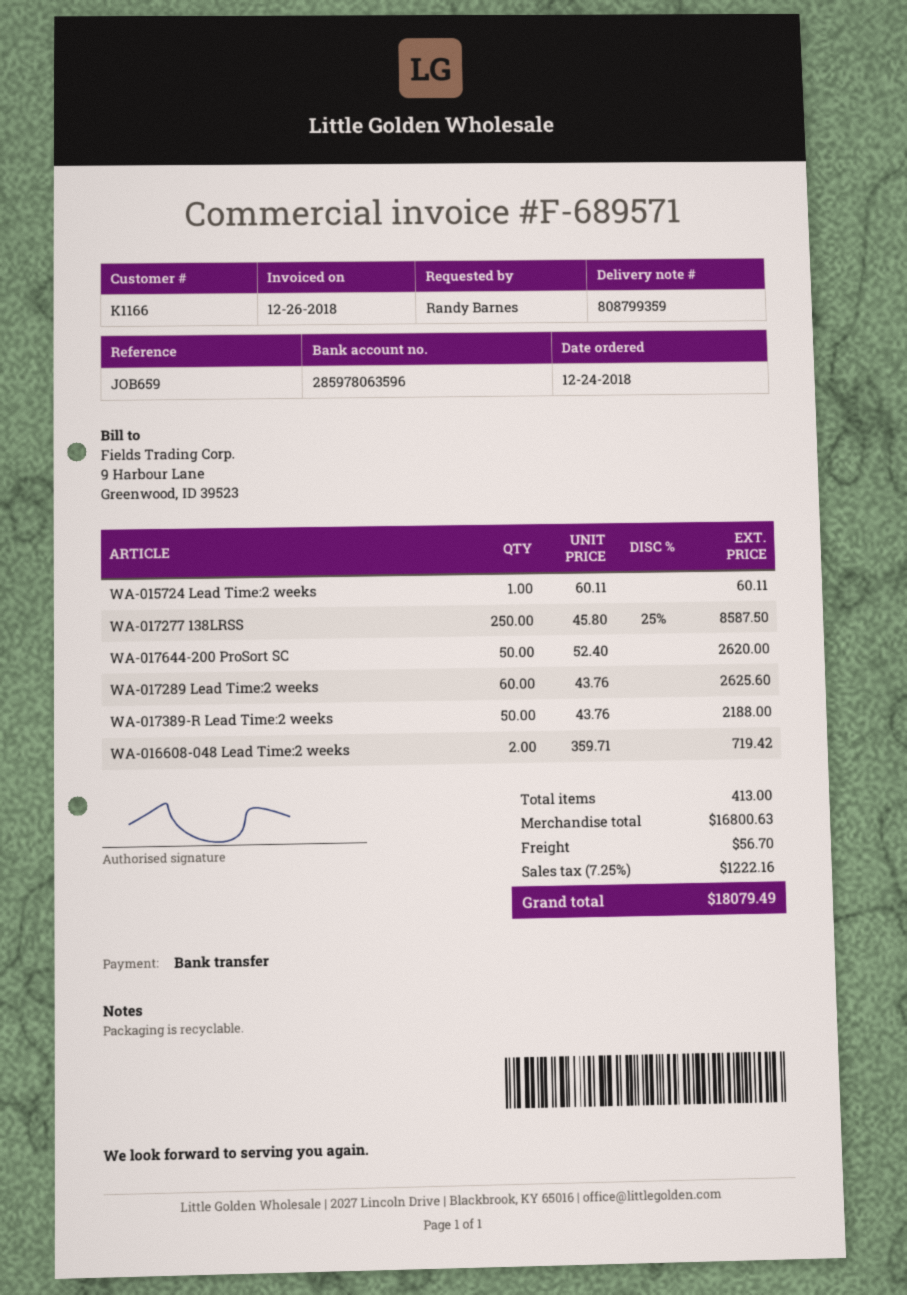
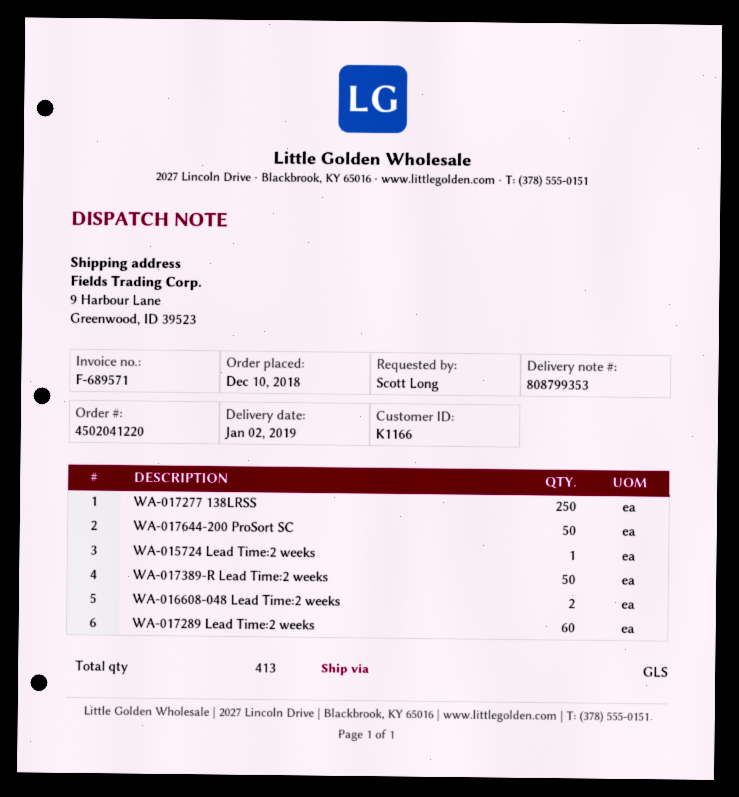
order date: 2018-12-24 -> 2018-12-10
delivery note number: 808799359 -> 808799353
ordered by: Randy Barnes -> Scott Long

